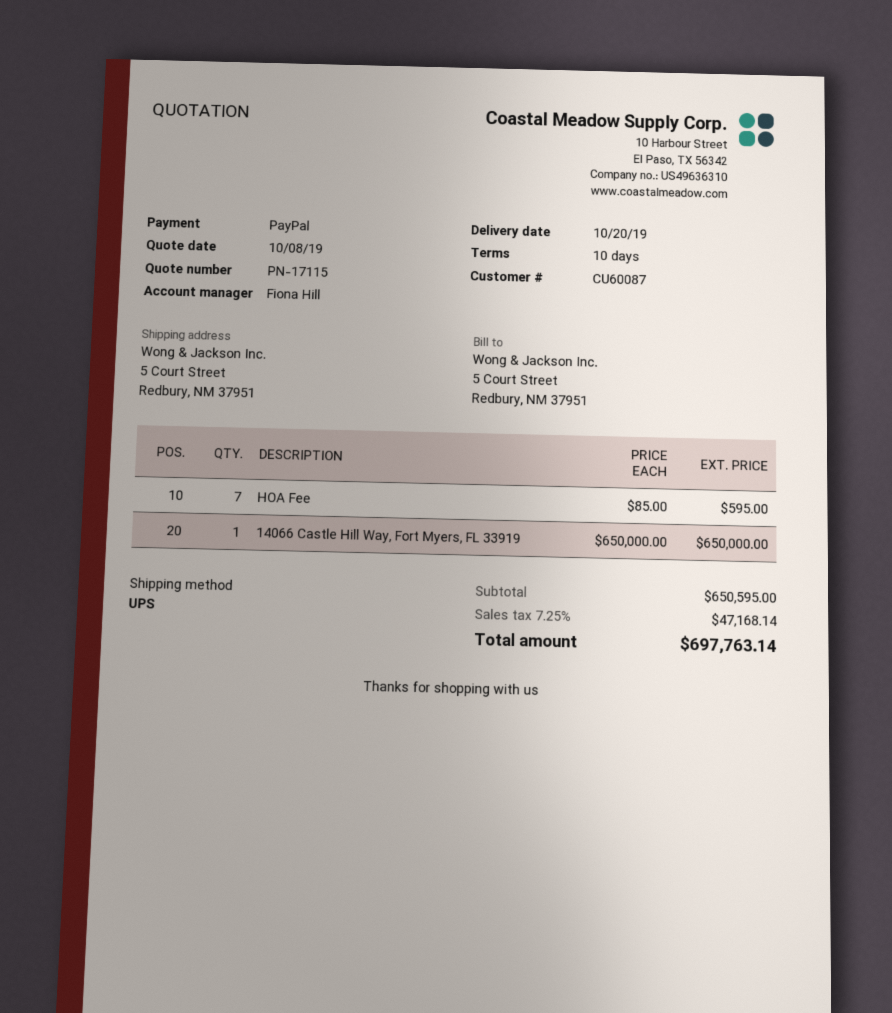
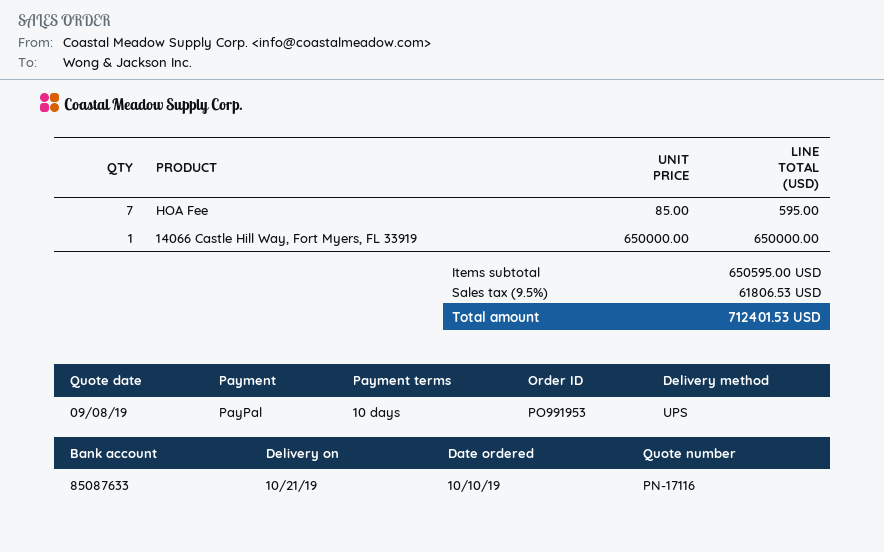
quote number: PN-17115 -> PN-17116
quote date: 2019-10-08 -> 2019-09-08
delivery date: 2019-10-20 -> 2019-10-21
tax: 7.25% = 47168.14 -> 9.5% = 61806.53
total: 697763.14 -> 712401.53

